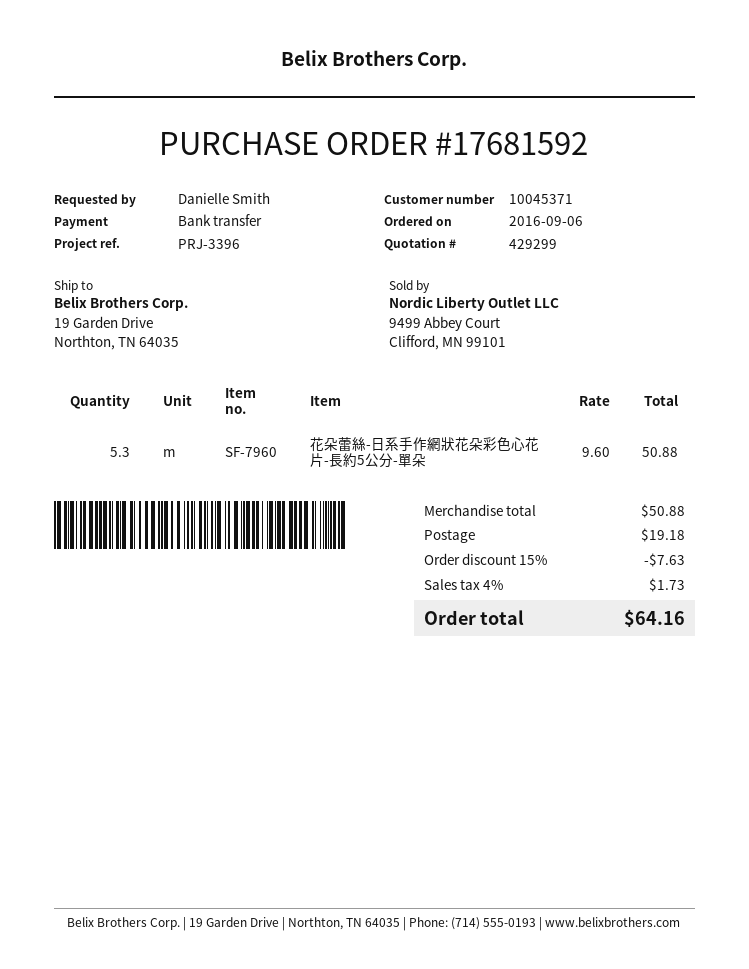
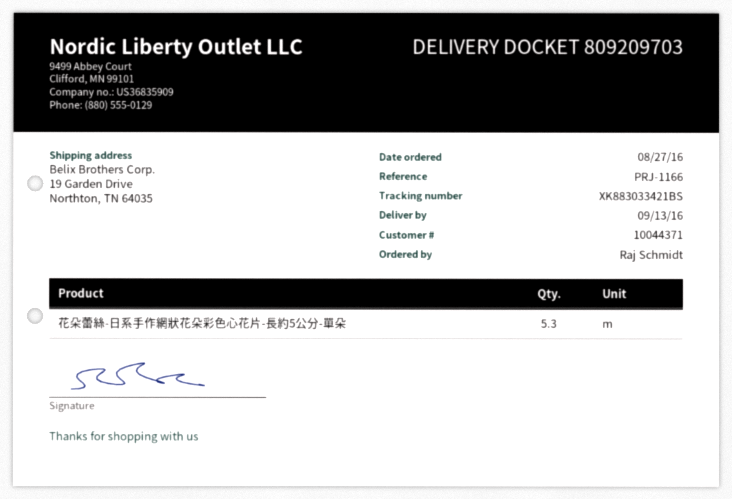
order date: 2016-09-06 -> 2016-08-27
customer number: 10045371 -> 10044371
reference: PRJ-3396 -> PRJ-1166
ordered by: Danielle Smith -> Raj Schmidt

